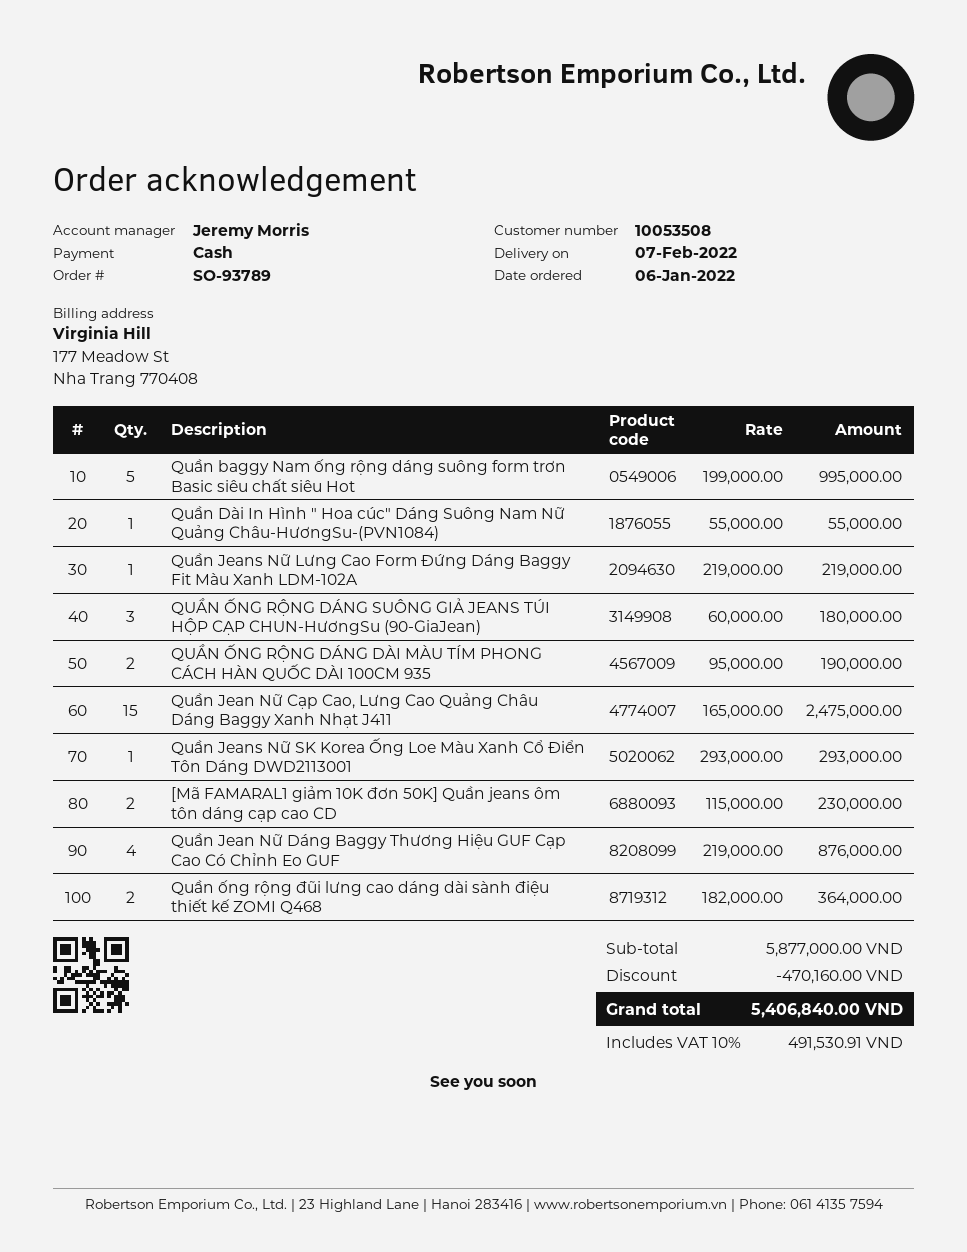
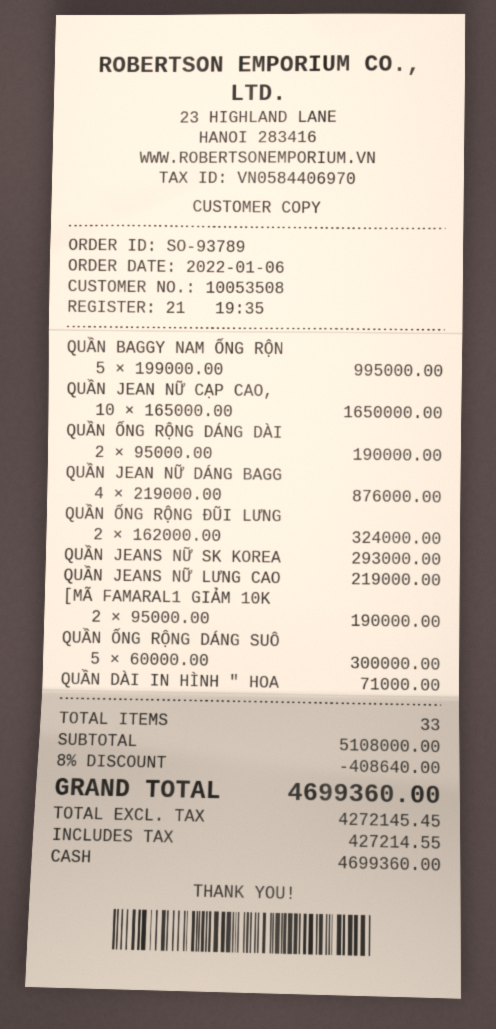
Quần Dài In Hình " Hoa cúc" Dáng Suông Nam Nữ Quảng Châu-HươngSu-(PVN1084): 1 x 55000.00 = 55000.00 -> 1 x 71000.00 = 71000.00
QUẦN ỐNG RỘNG DÁNG SUÔNG GIẢ JEANS TÚI HỘP CẠP CHUN-HươngSu (90-GiaJean): 3 x 60000.00 = 180000.00 -> 5 x 60000.00 = 300000.00
Quần Jean Nữ Cạp Cao, Lưng Cao Quảng Châu Dáng Baggy Xanh Nhạt J411: 15 x 165000.00 = 2475000.00 -> 10 x 165000.00 = 1650000.00
[Mã FAMARAL1 giảm 10K đơn 50K] Quần jeans ôm tôn dáng cạp cao CD: 2 x 115000.00 = 230000.00 -> 2 x 95000.00 = 190000.00
Quần ống rộng đũi lưng cao dáng dài sành điệu thiết kế ZOMI Q468: 2 x 182000.00 = 364000.00 -> 2 x 162000.00 = 324000.00
subtotal: 5877000.00 -> 5108000.00
discount: 470160.00 -> 408640.00
tax: 491530.91 -> 427214.55
total: 5406840.00 -> 4699360.00

